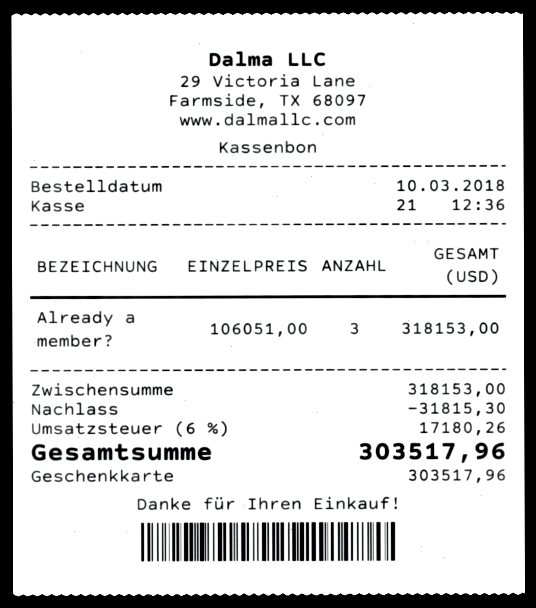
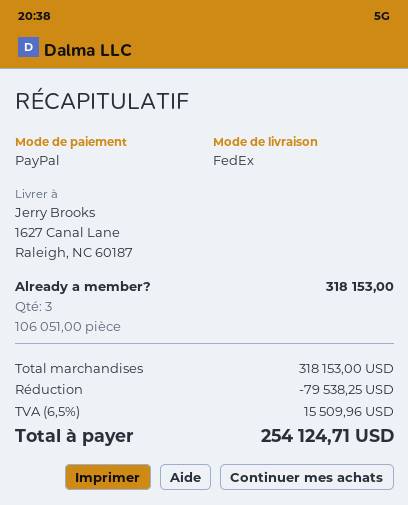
payment method: gift card -> PayPal
discount: 31815.30 -> 79538.25
tax: 6% = 17180.26 -> 6.5% = 15509.96
total: 303517.96 -> 254124.71

